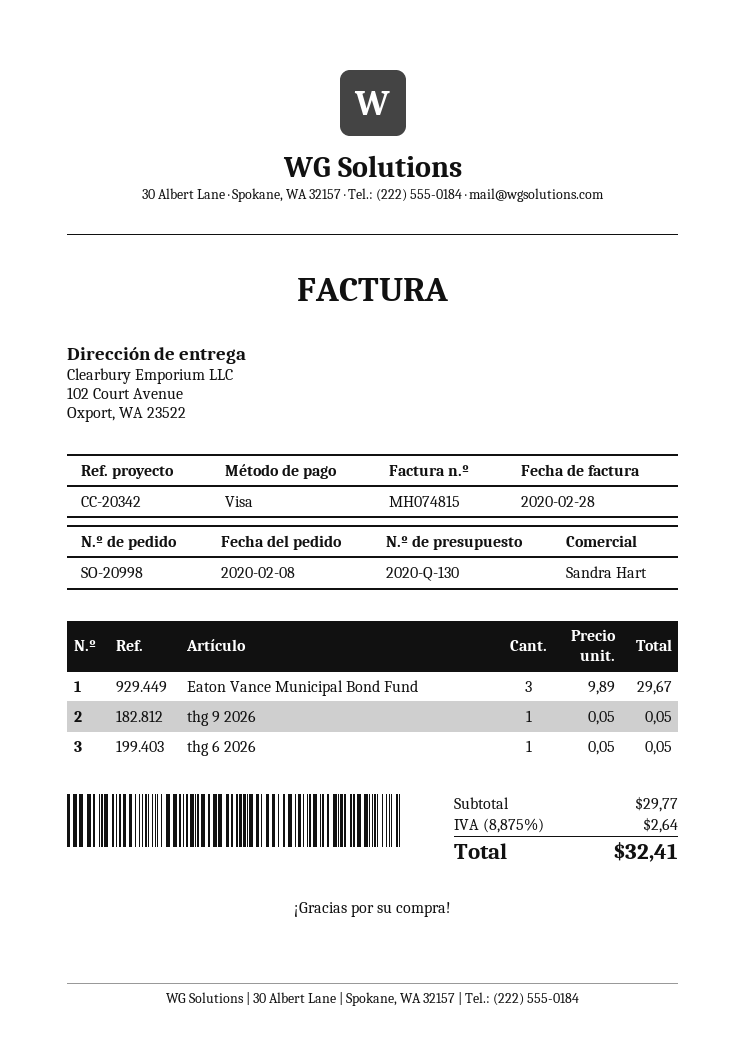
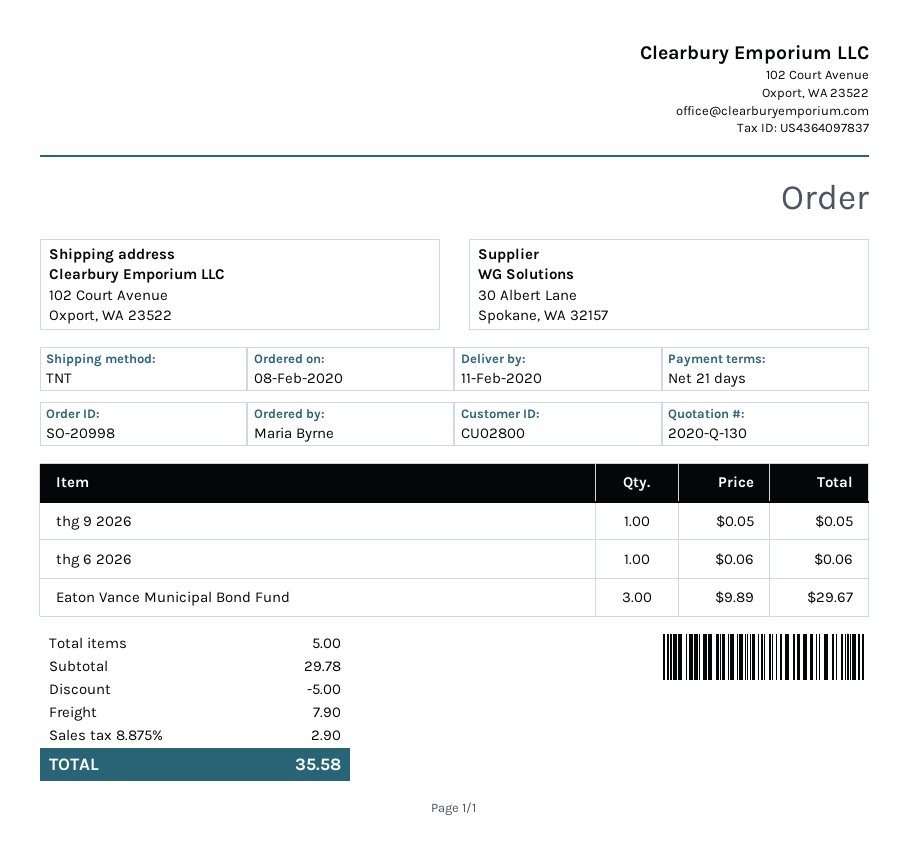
thg 6 2026: 1 x 0.05 = 0.05 -> 1 x 0.06 = 0.06
subtotal: 29.77 -> 29.78
discount: none -> 5.00
shipping: none -> 7.90
tax: 8.875% = 2.64 -> 8.875% = 2.90
total: 32.41 -> 35.58

